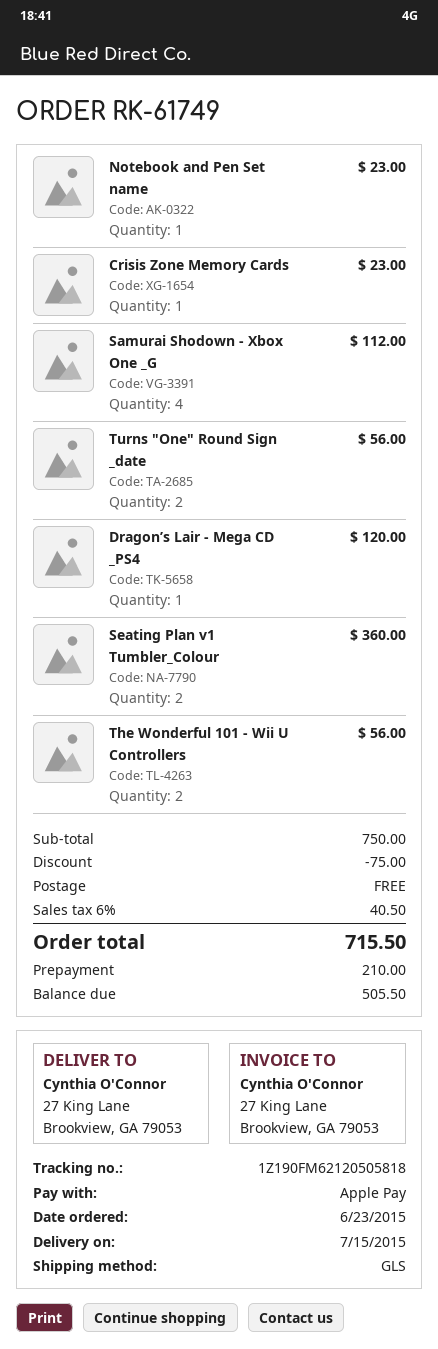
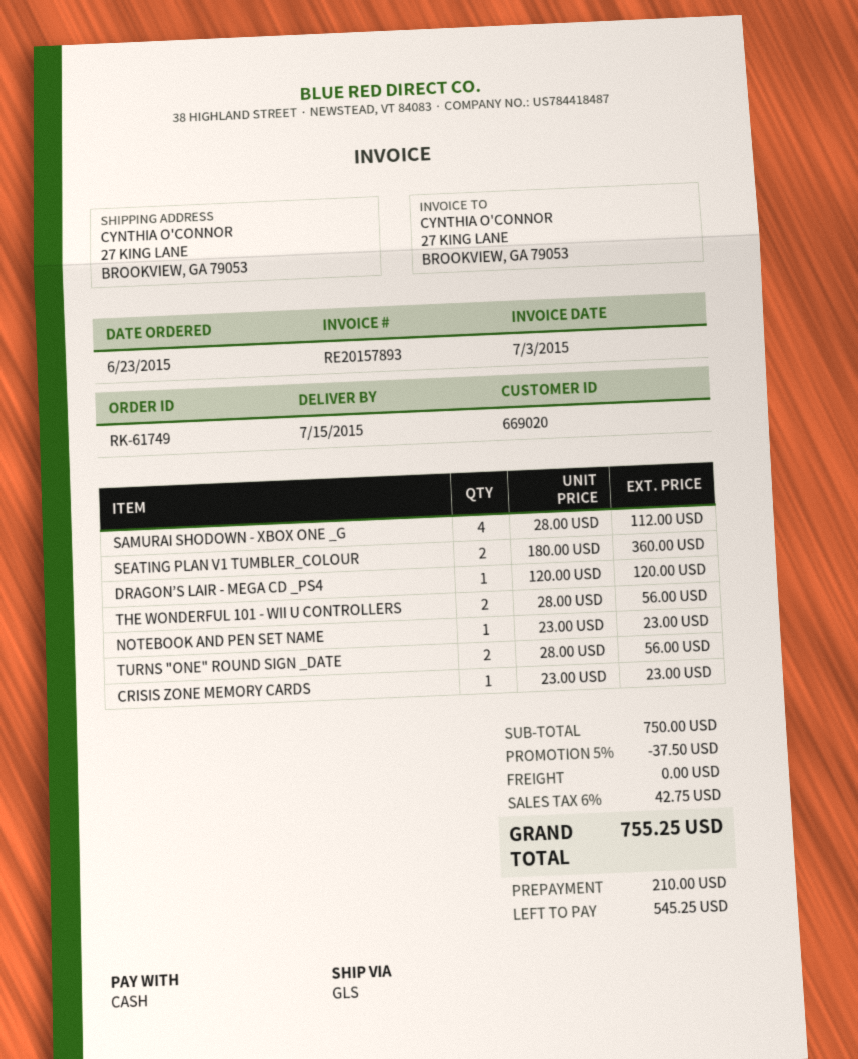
payment method: Apple Pay -> cash
discount: 75.00 -> 37.50
tax: 6% = 40.50 -> 6% = 42.75
total: 715.50 -> 755.25
balance: 505.50 -> 545.25

